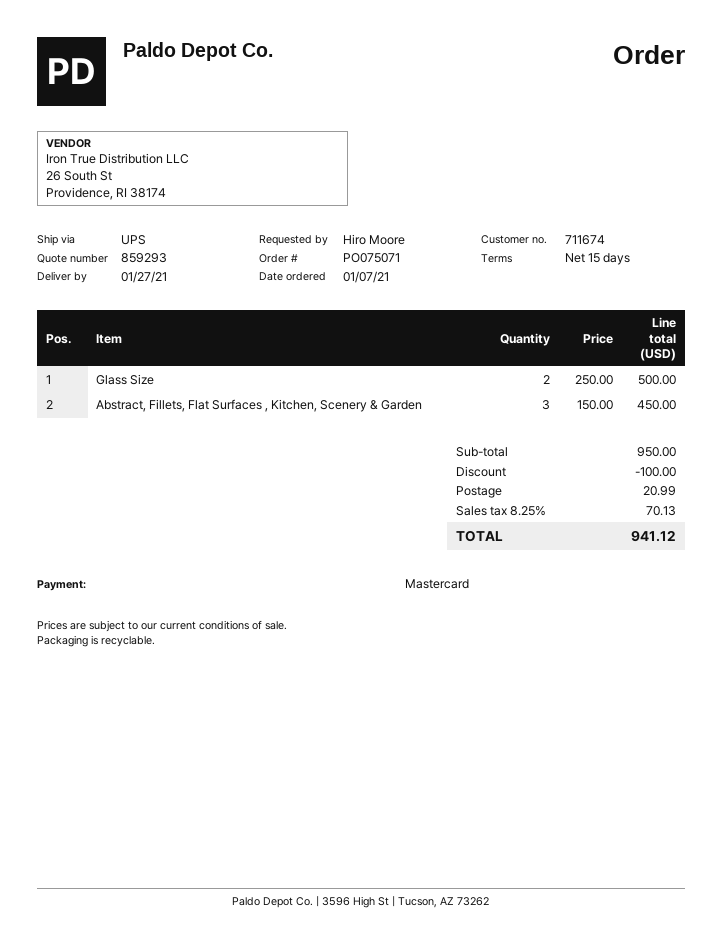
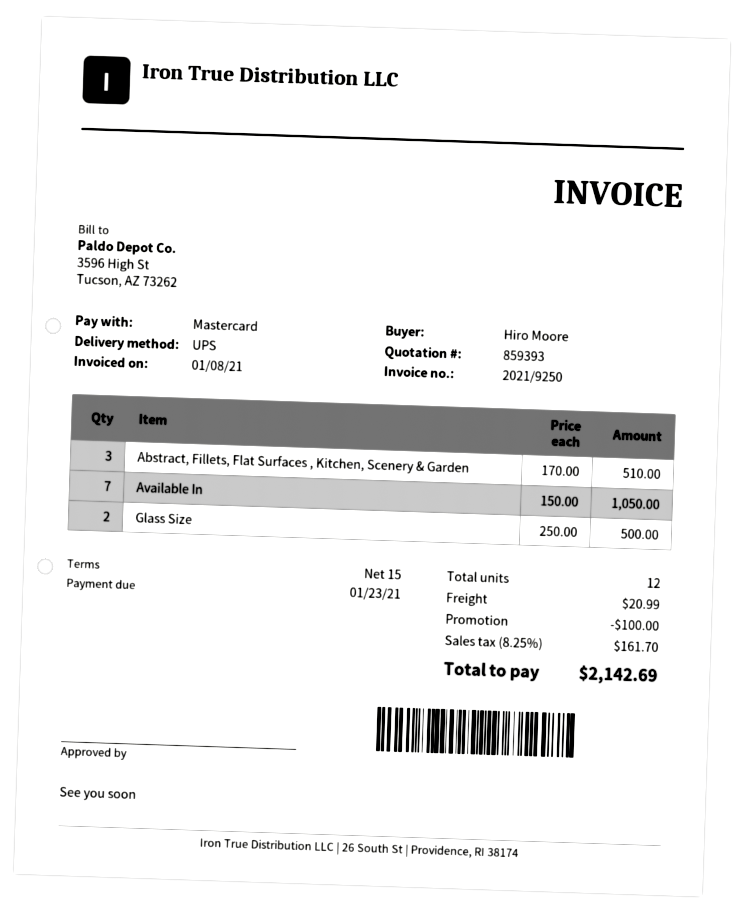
quote number: 859293 -> 859393
Abstract, Fillets, Flat Surfaces , Kitchen, Scenery & Garden: 3 x 150.00 = 450.00 -> 3 x 170.00 = 510.00
Available In: none -> 7 x 150.00 = 1050.00
tax: 8.25% = 70.13 -> 8.25% = 161.70
total: 941.12 -> 2142.69

